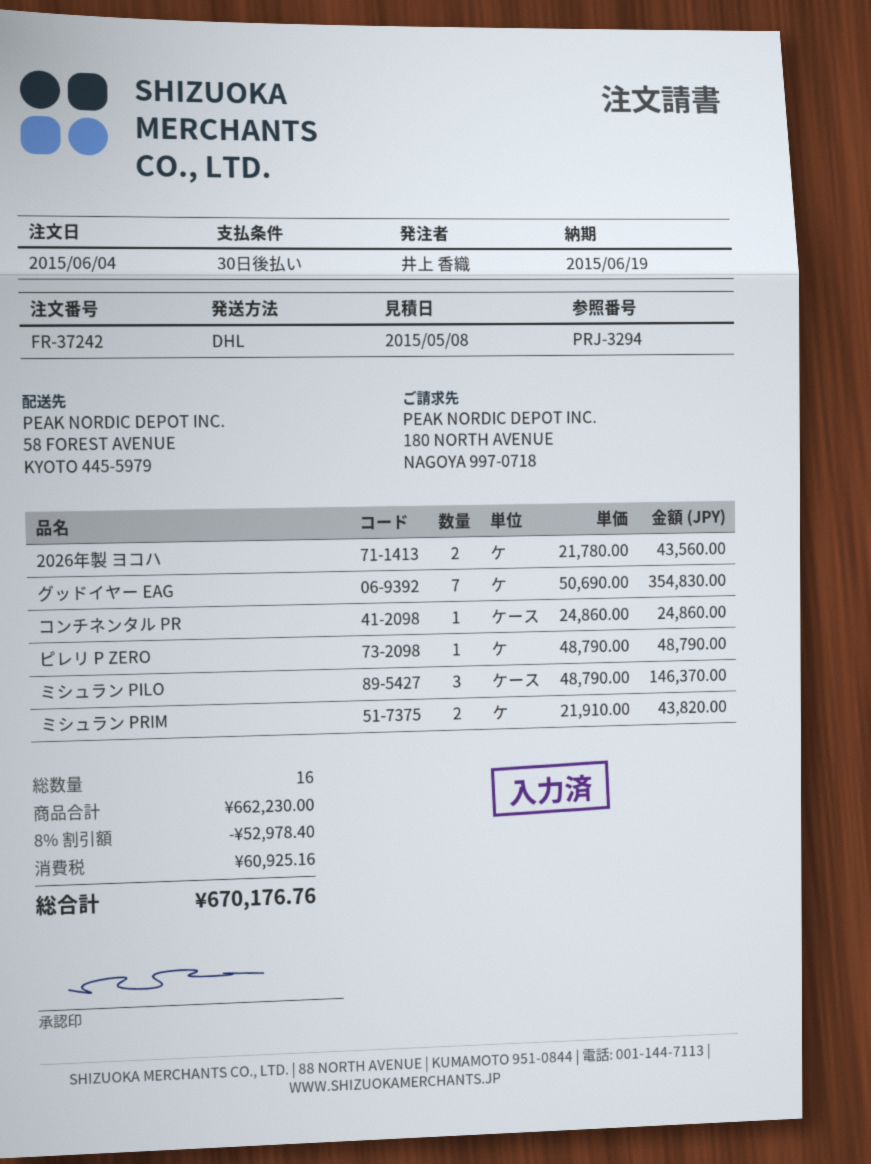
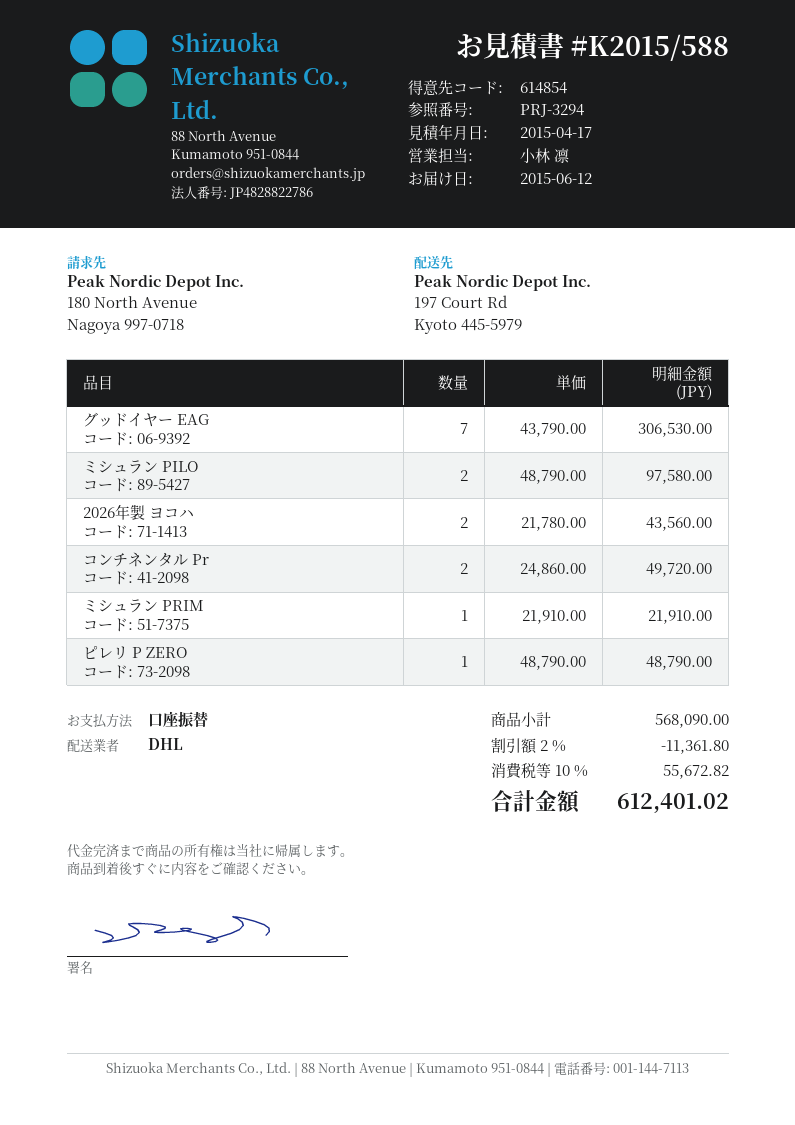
quote date: 2015-05-08 -> 2015-04-17
delivery date: 2015-06-19 -> 2015-06-12
ship to: 58 FOREST AVENUE, KYOTO 445-5979 -> 197 Court Rd, Kyoto 445-5979
グッドイヤー EAG: 7 x 50690.00 = 354830.00 -> 7 x 43790.00 = 306530.00
コンチネンタル PR: 1 x 24860.00 = 24860.00 -> 2 x 24860.00 = 49720.00
ミシュラン PILO: 3 x 48790.00 = 146370.00 -> 2 x 48790.00 = 97580.00
ミシュラン PRIM: 2 x 21910.00 = 43820.00 -> 1 x 21910.00 = 21910.00
subtotal: 662230.00 -> 568090.00
discount: 8% = 52978.40 -> 2% = 11361.80
tax: 60925.16 -> 55672.82
total: 670176.76 -> 612401.02

